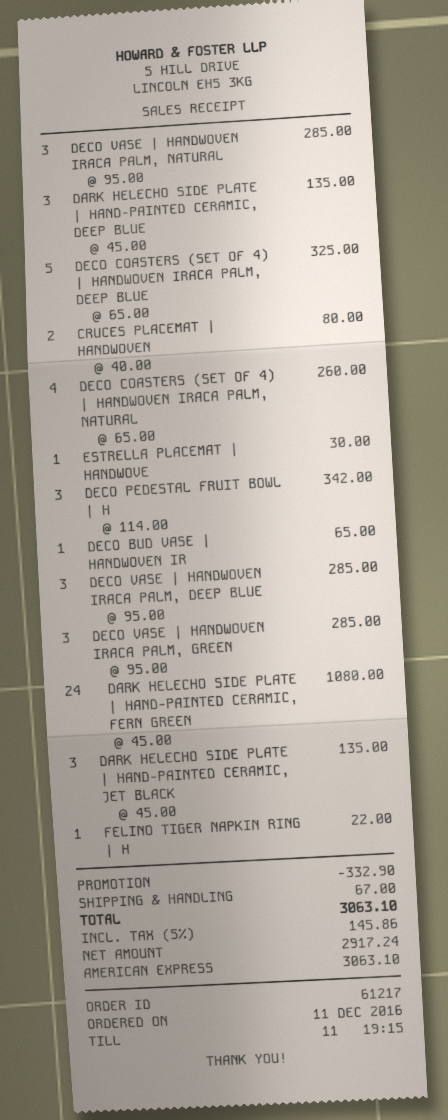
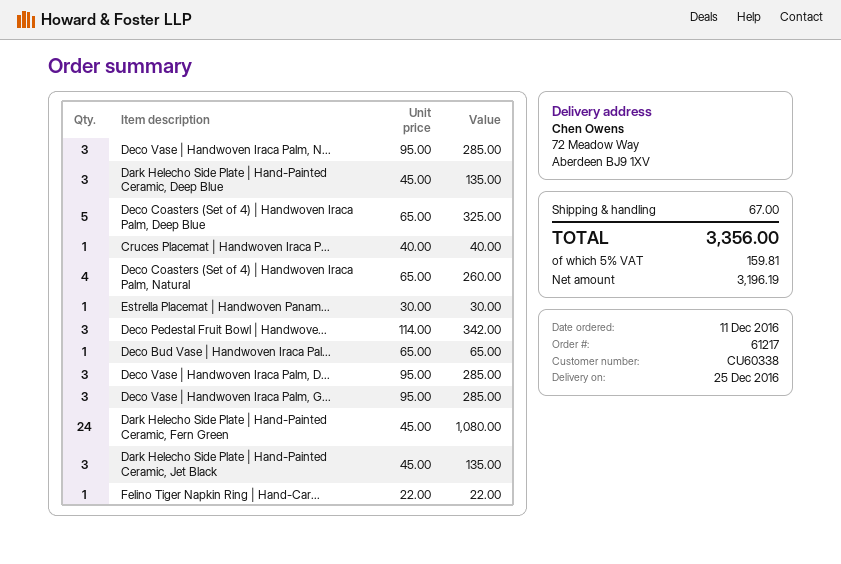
CRUCES PLACEMAT | HANDWOVEN: 2 x 40.00 = 80.00 -> 1 x 40.00 = 40.00
discount: 332.90 -> none
net: 2917.24 -> 3196.19
tax: 5% = 145.86 -> 5% = 159.81
total: 3063.10 -> 3356.00

